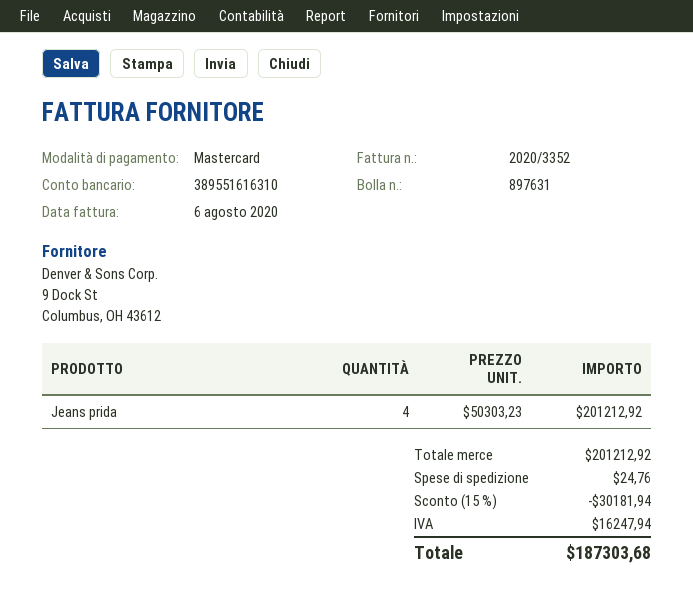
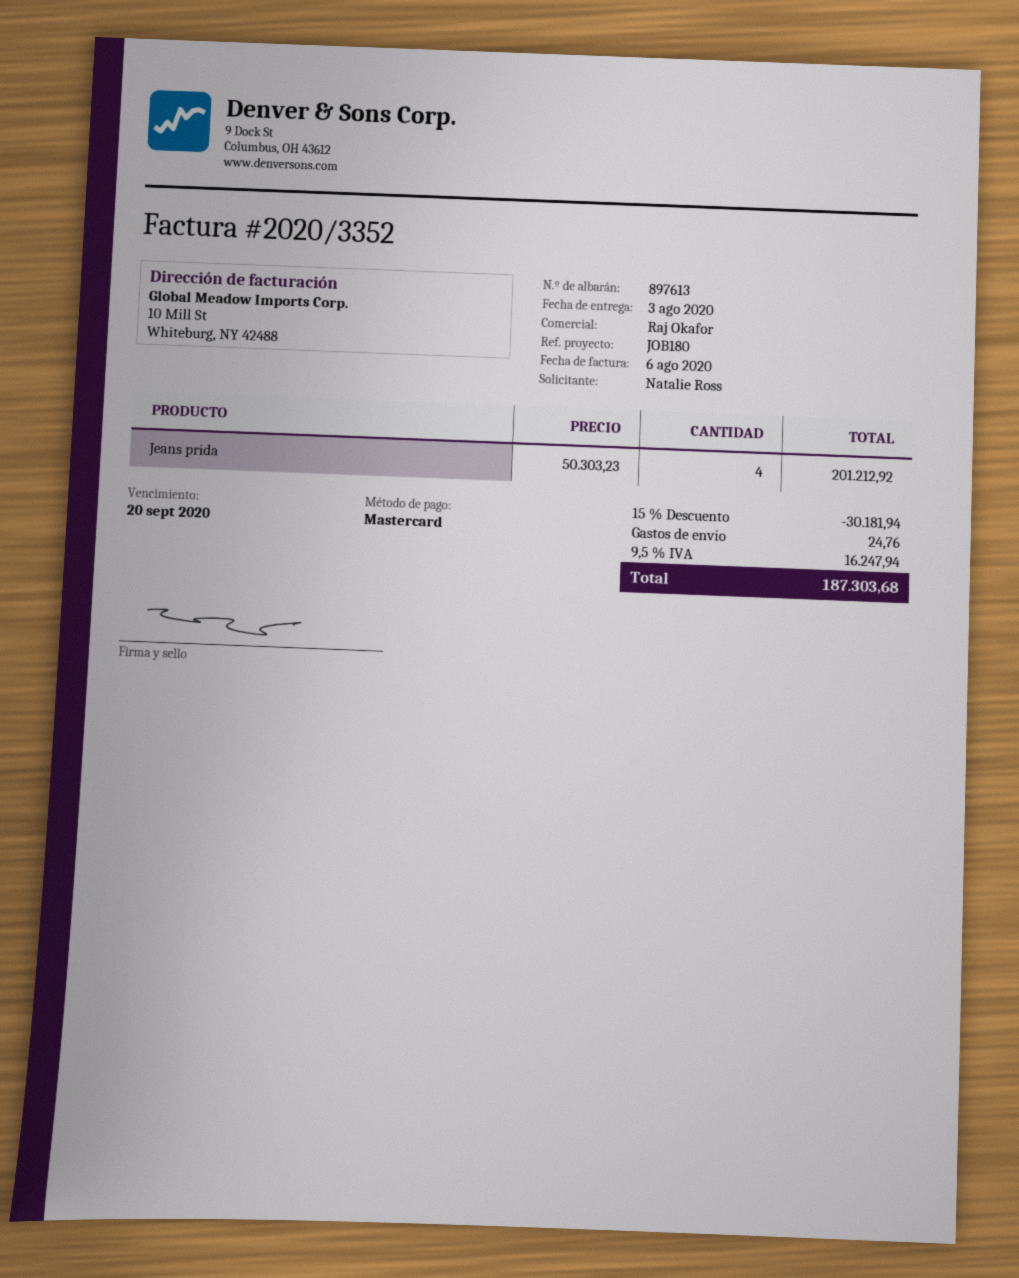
delivery note number: 897631 -> 897613

